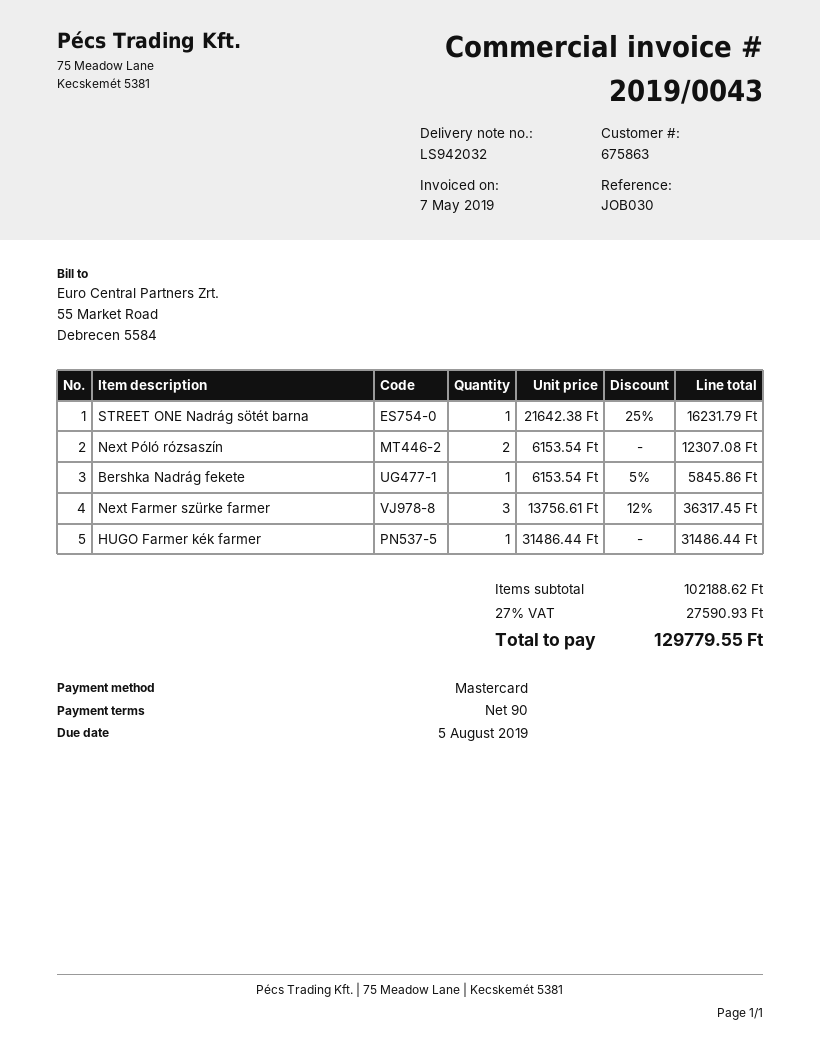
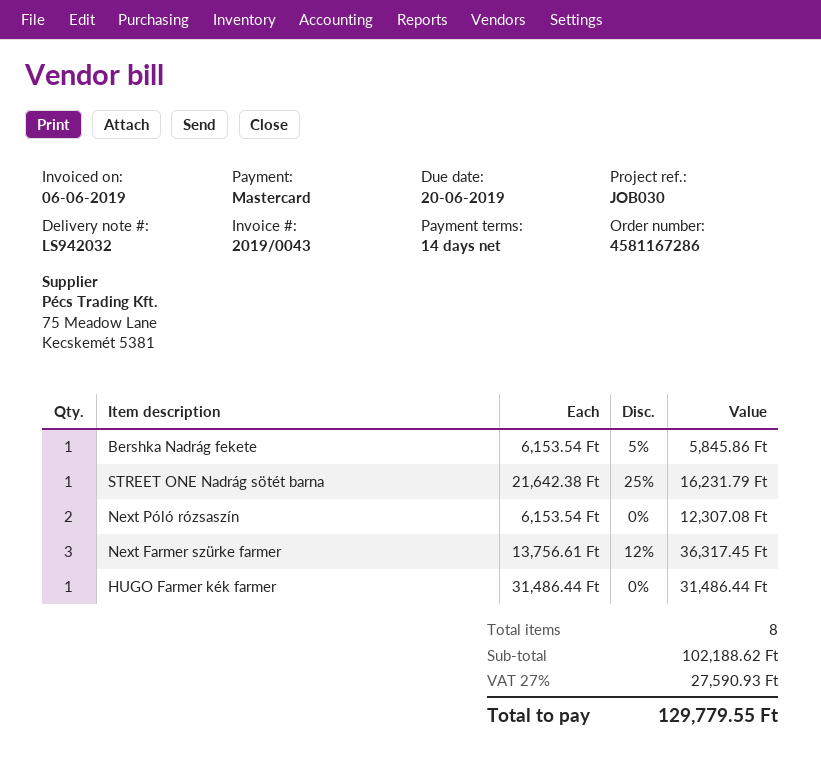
invoice date: 2019-05-07 -> 2019-06-06
payment terms: 90 days -> 14 days
due date: 2019-08-05 -> 2019-06-20

